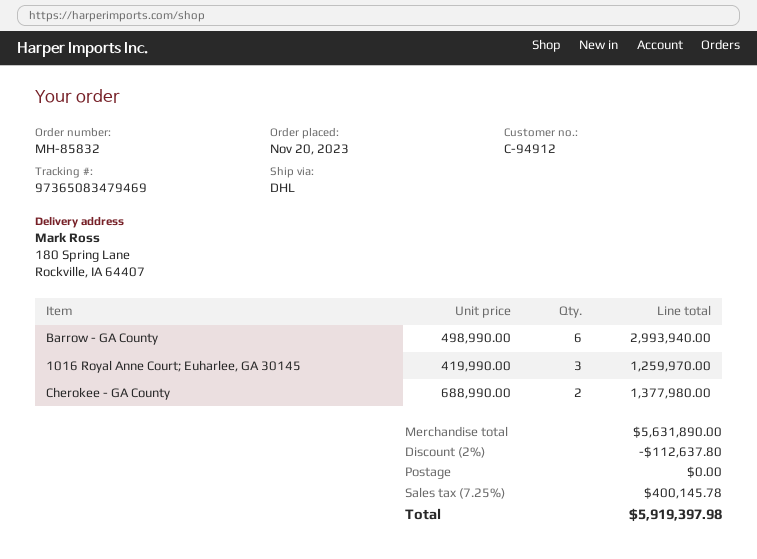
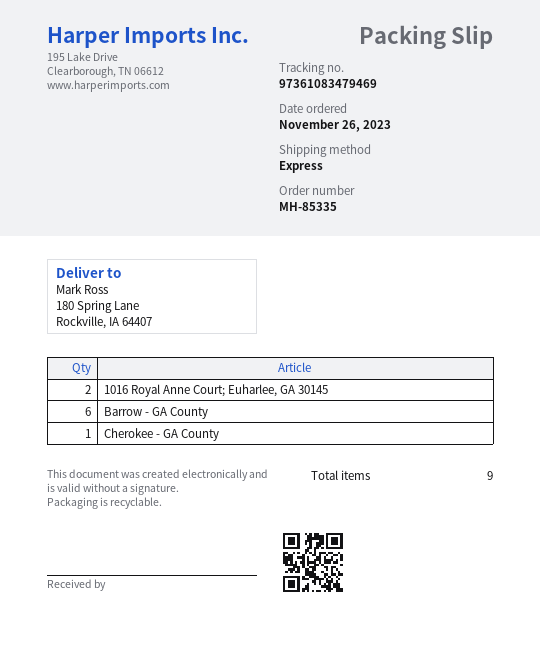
order number: MH-85832 -> MH-85335
order date: 2023-11-20 -> 2023-11-26
shipping method: DHL -> express
tracking number: 97365083479469 -> 97361083479469
1016 Royal Anne Court; Euharlee, GA 30145: 3 -> 2
Cherokee - GA County: 2 -> 1

